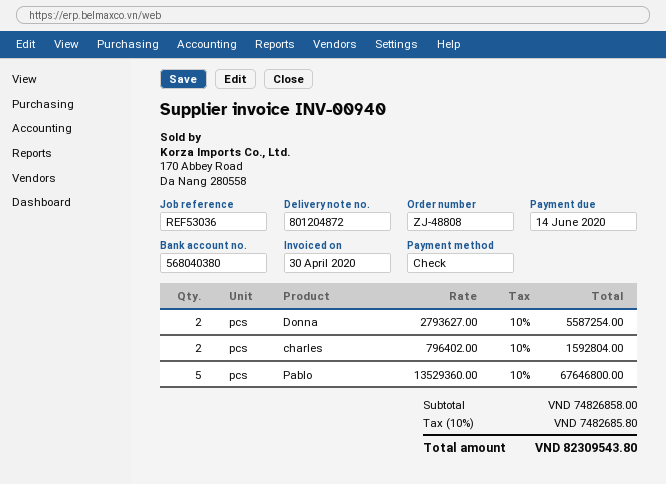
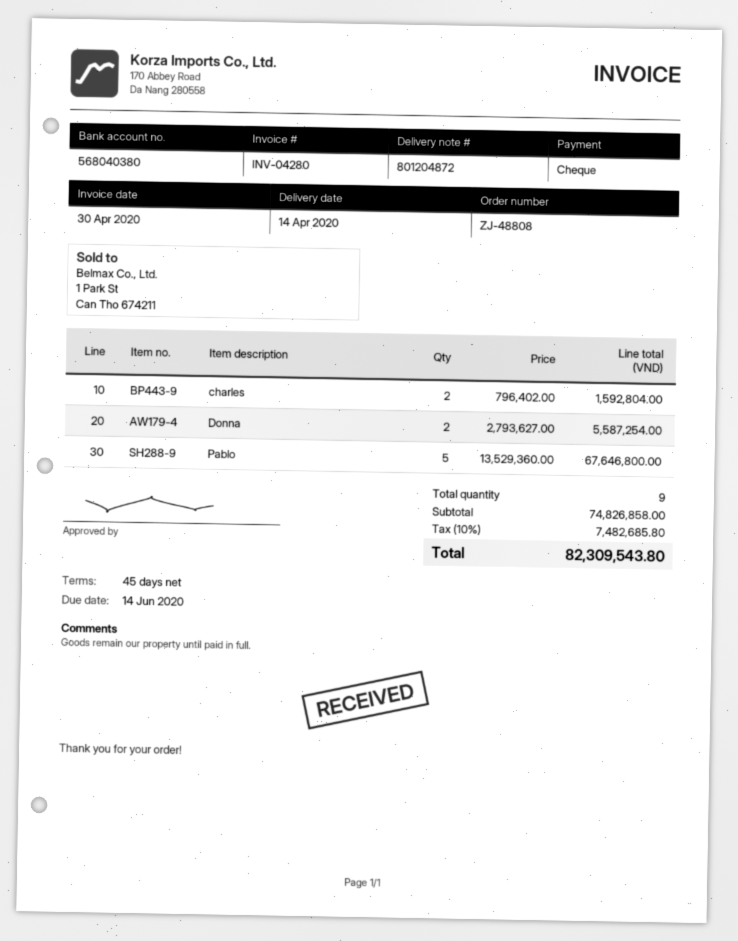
invoice number: INV-00940 -> INV-04280

